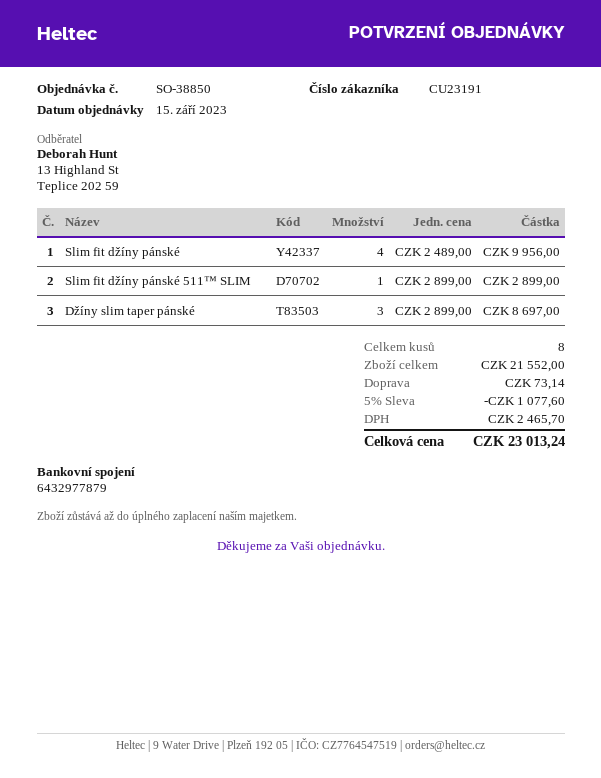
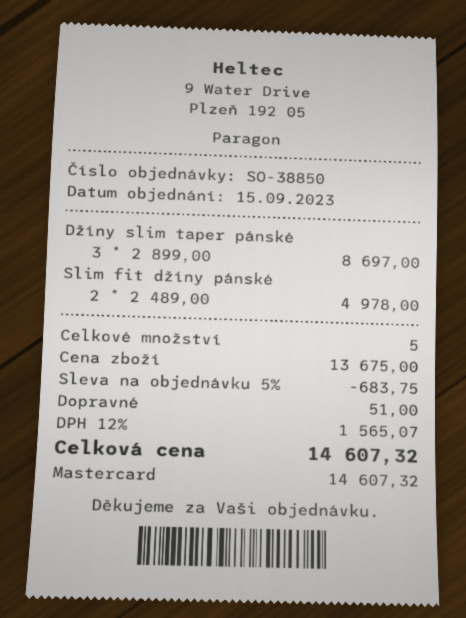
Slim fit džíny pánské: 4 x 2489.00 = 9956.00 -> 2 x 2489.00 = 4978.00
Slim fit džíny pánské 511™ SLIM: 1 x 2899.00 = 2899.00 -> none
total quantity: 8 -> 5
subtotal: 21552.00 -> 13675.00
discount: 5% = 1077.60 -> 5% = 683.75
shipping: 73.14 -> 51.00
tax: 2465.70 -> 1565.07
total: 23013.24 -> 14607.32

